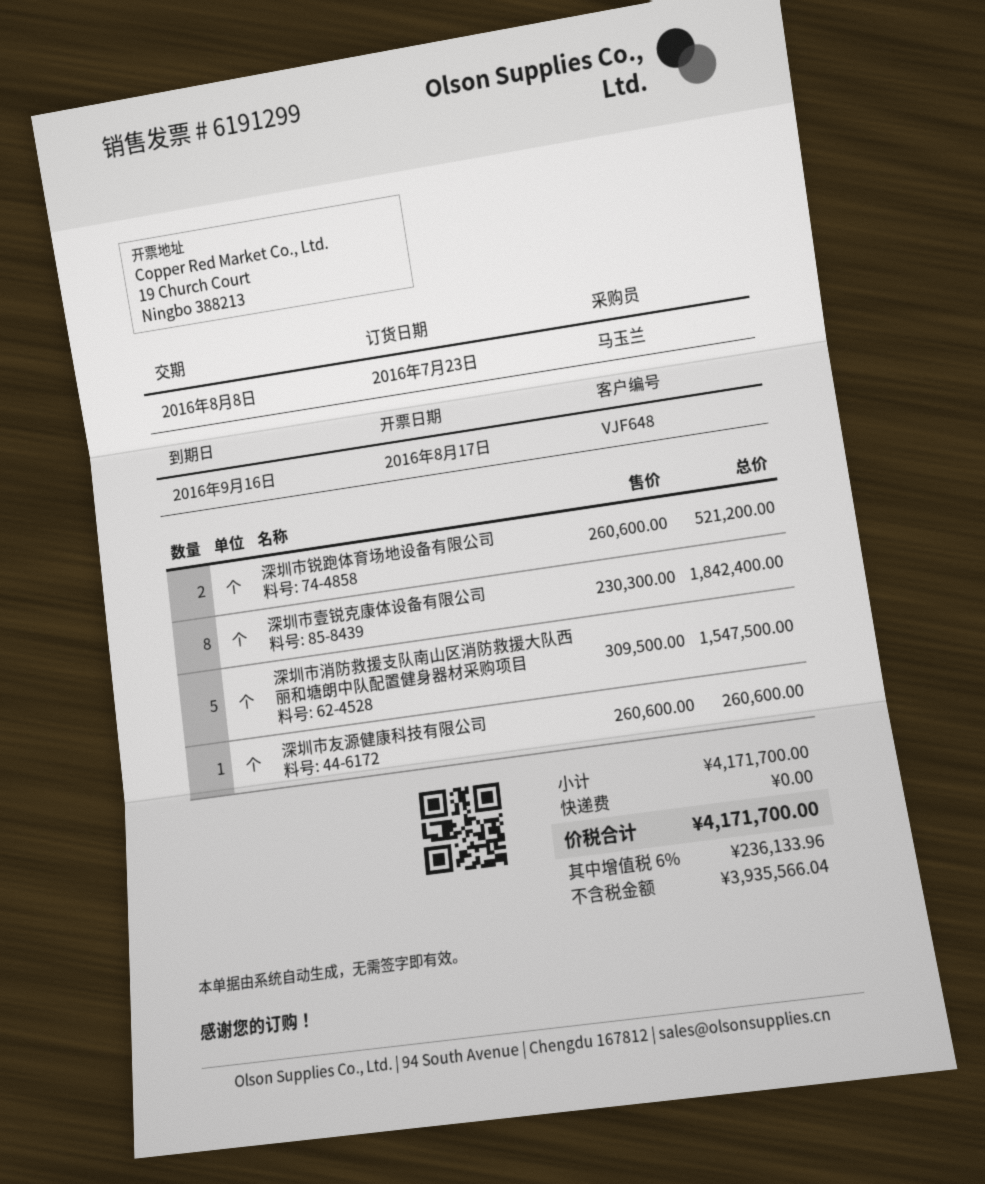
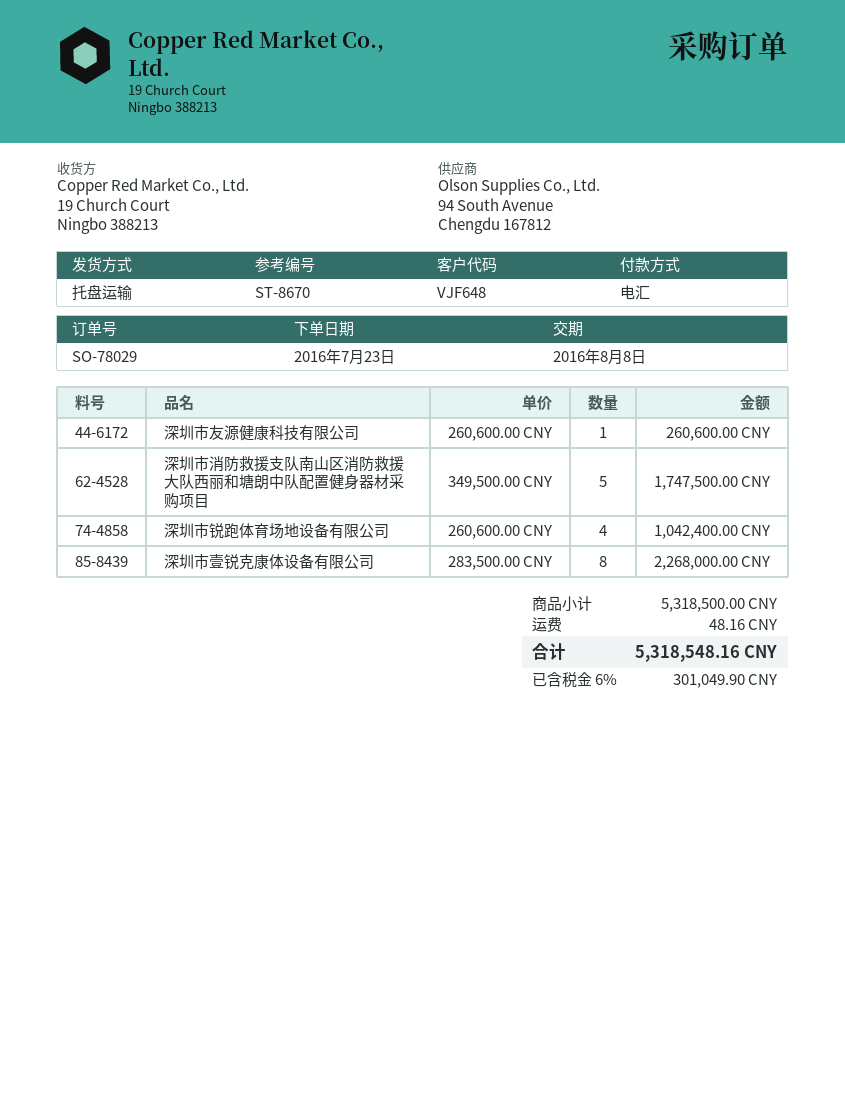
深圳市锐跑体育场地设备有限公司: 2 x 260600.00 = 521200.00 -> 4 x 260600.00 = 1042400.00
深圳市壹锐克康体设备有限公司: 8 x 230300.00 = 1842400.00 -> 8 x 283500.00 = 2268000.00
深圳市消防救援支队南山区消防救援大队西丽和塘朗中队配置健身器材采购项目: 5 x 309500.00 = 1547500.00 -> 5 x 349500.00 = 1747500.00
subtotal: 4171700.00 -> 5318500.00
shipping: 0.00 -> 48.16
tax: 6% = 236133.96 -> 6% = 301049.90
total: 4171700.00 -> 5318548.16

